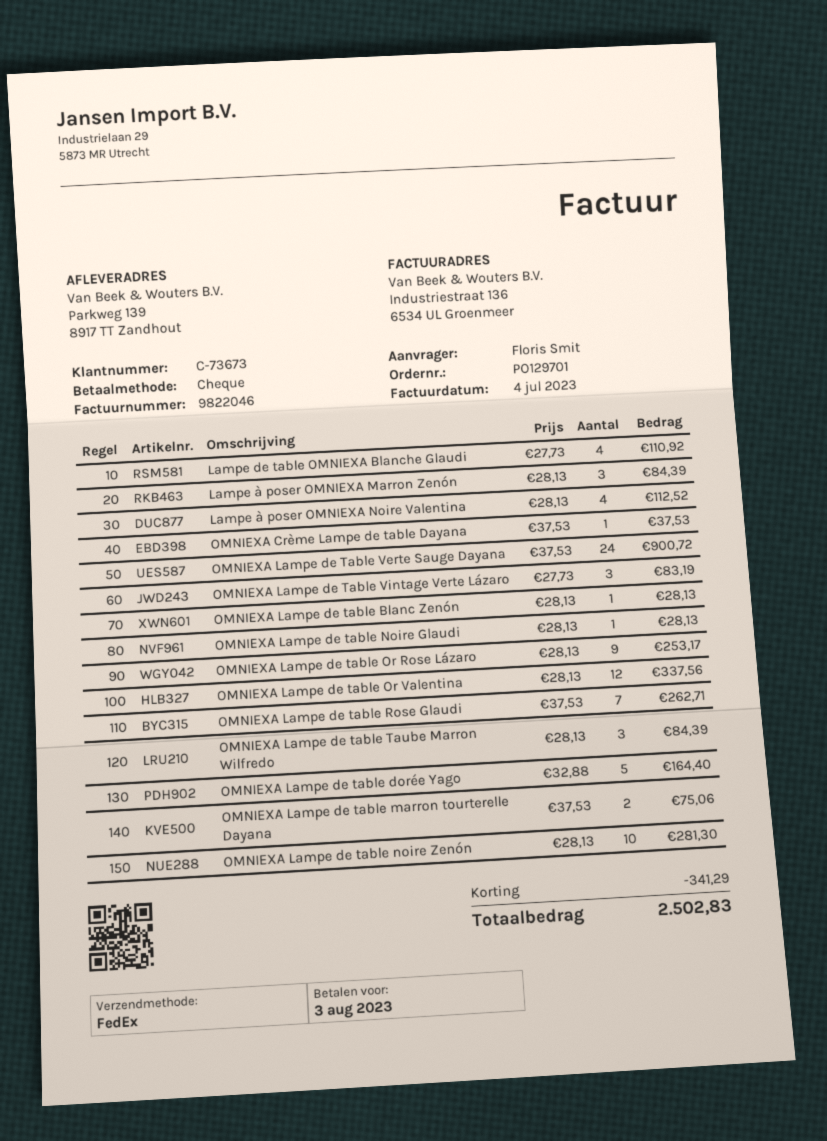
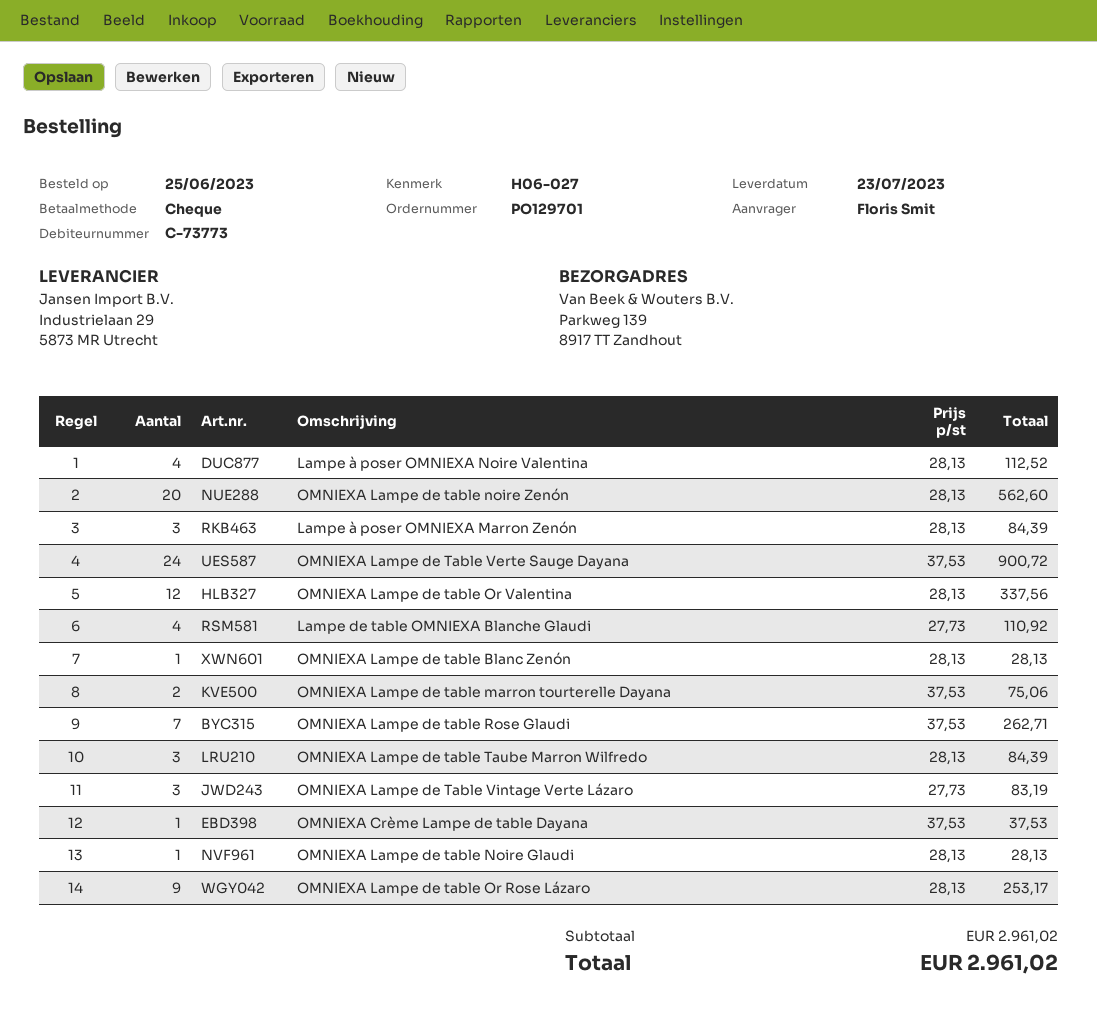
customer number: C-73673 -> C-73773
OMNIEXA Lampe de table dorée Yago: 5 x 32.88 = 164.40 -> none
OMNIEXA Lampe de table noire Zenón: 10 x 28.13 = 281.30 -> 20 x 28.13 = 562.60
discount: 341.29 -> none
total: 2502.83 -> 2961.02

